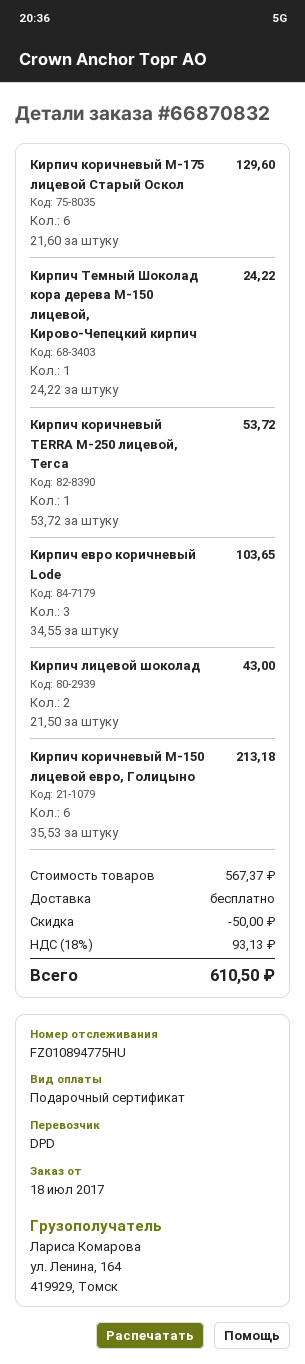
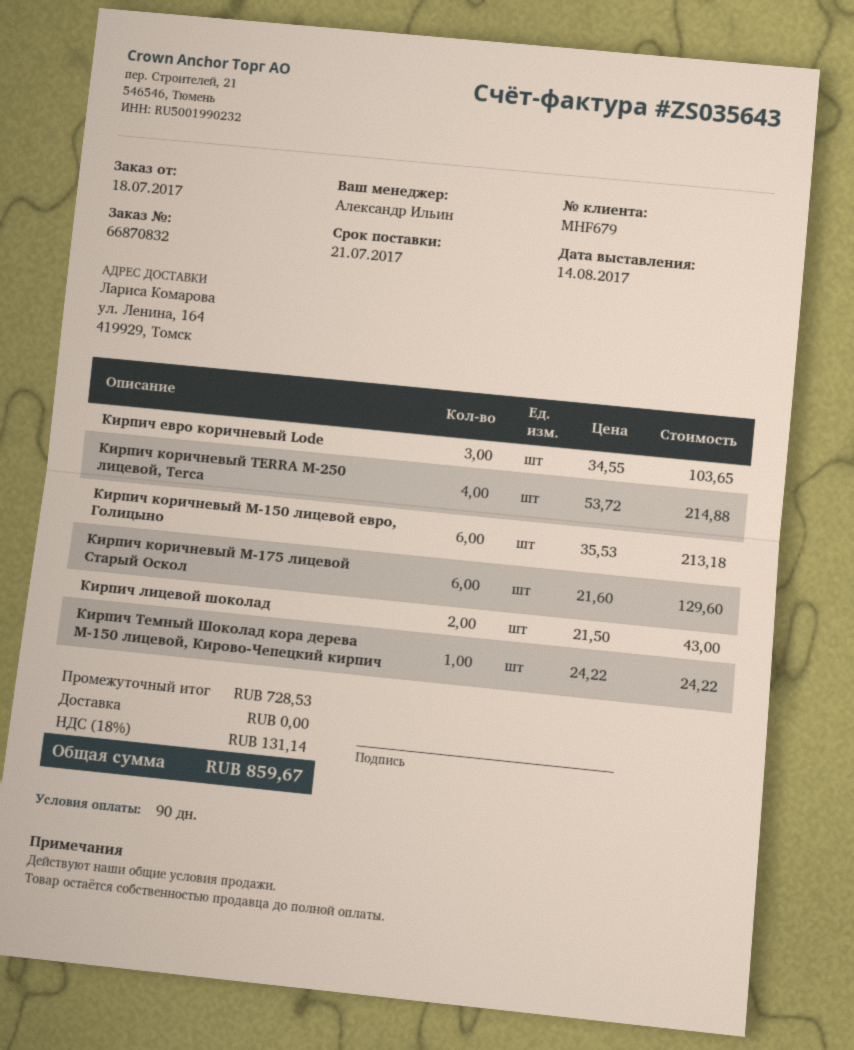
Кирпич коричневый TERRA М-250 лицевой, Terca: 1 x 53.72 = 53.72 -> 4 x 53.72 = 214.88
subtotal: 567.37 -> 728.53
discount: 50.00 -> none
tax: 18% = 93.13 -> 18% = 131.14
total: 610.50 -> 859.67

